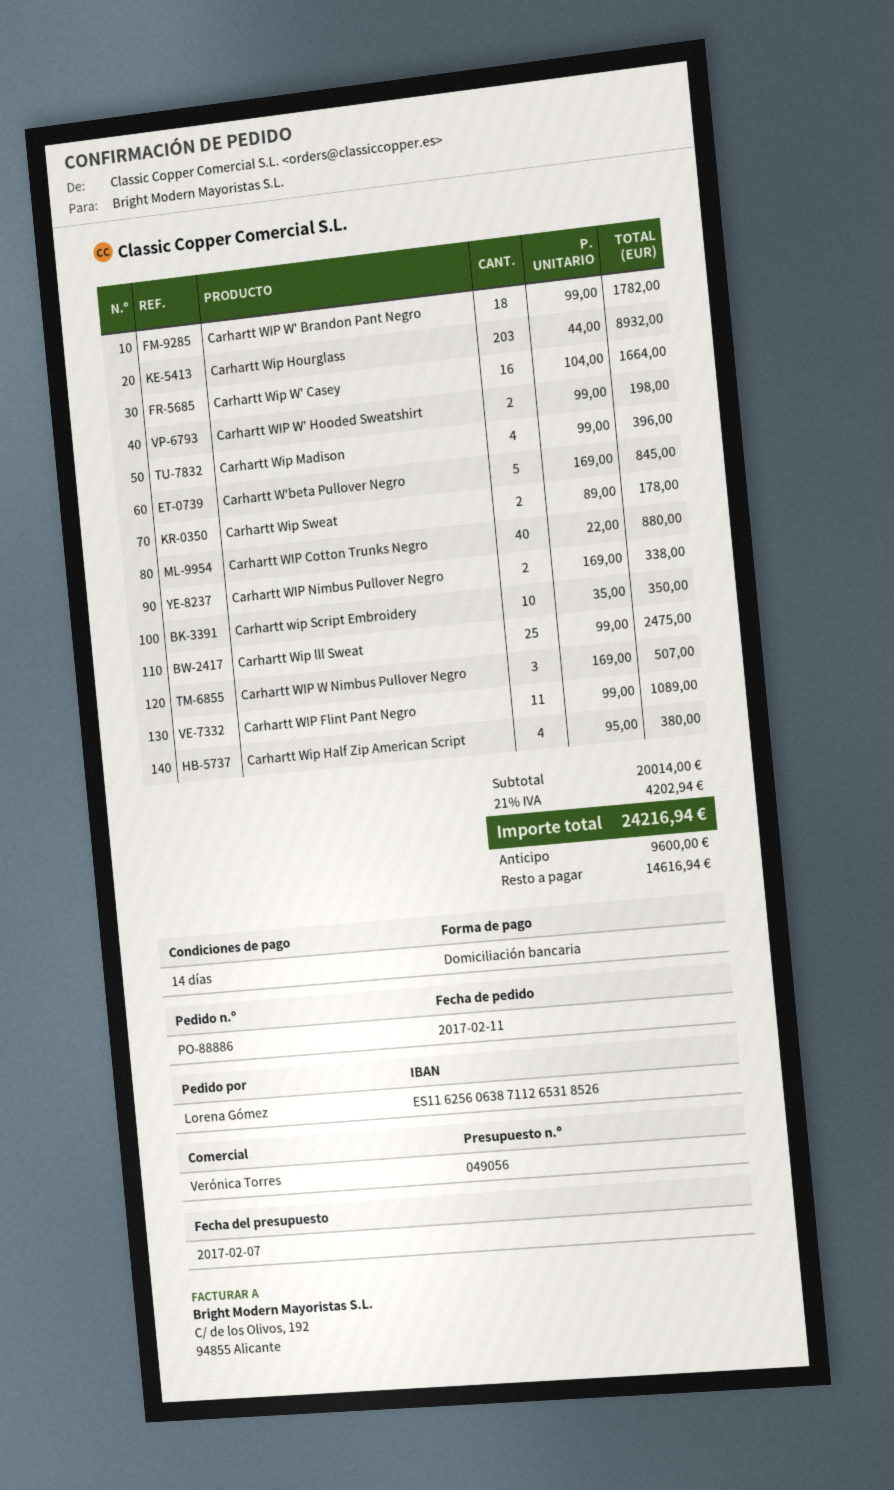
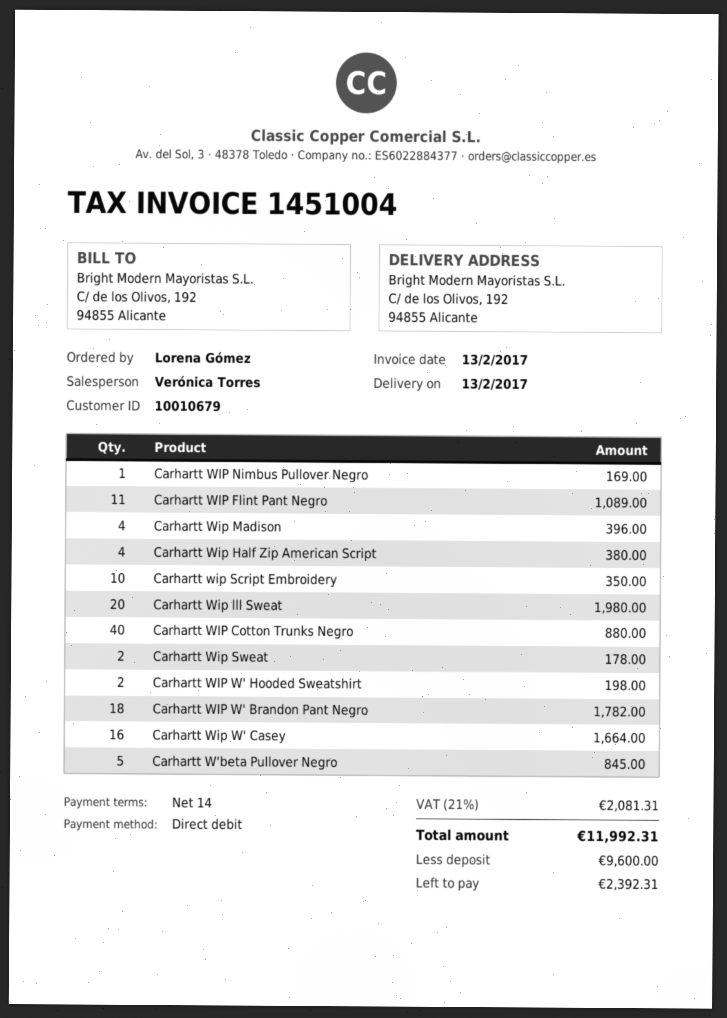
Carhartt Wip Hourglass: 203 for 8932.00 -> none
Carhartt WIP Nimbus Pullover Negro: 2 for 338.00 -> 1 for 169.00
Carhartt Wip lll Sweat: 25 for 2475.00 -> 20 for 1980.00
Carhartt WIP W Nimbus Pullover Negro: 3 for 507.00 -> none
tax: 21% = 4202.94 -> 21% = 2081.31
total: 24216.94 -> 11992.31
balance: 14616.94 -> 2392.31

